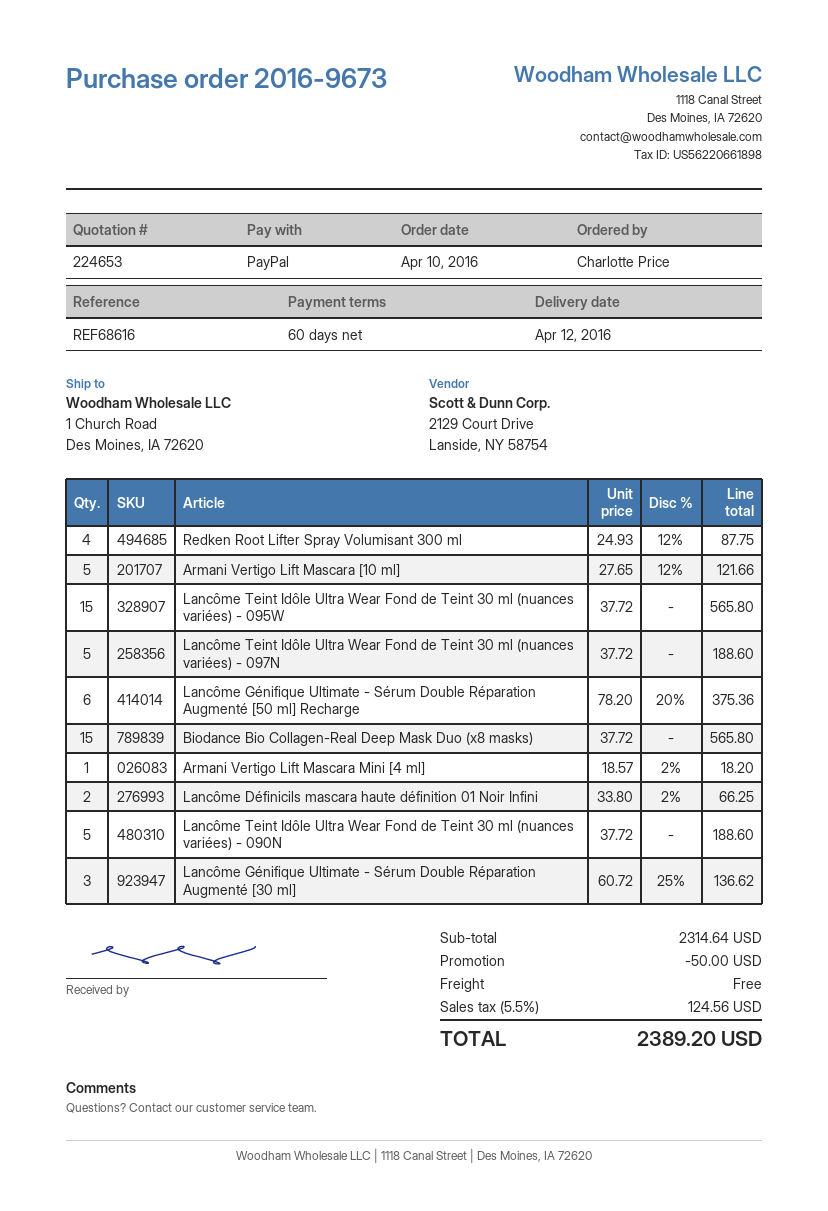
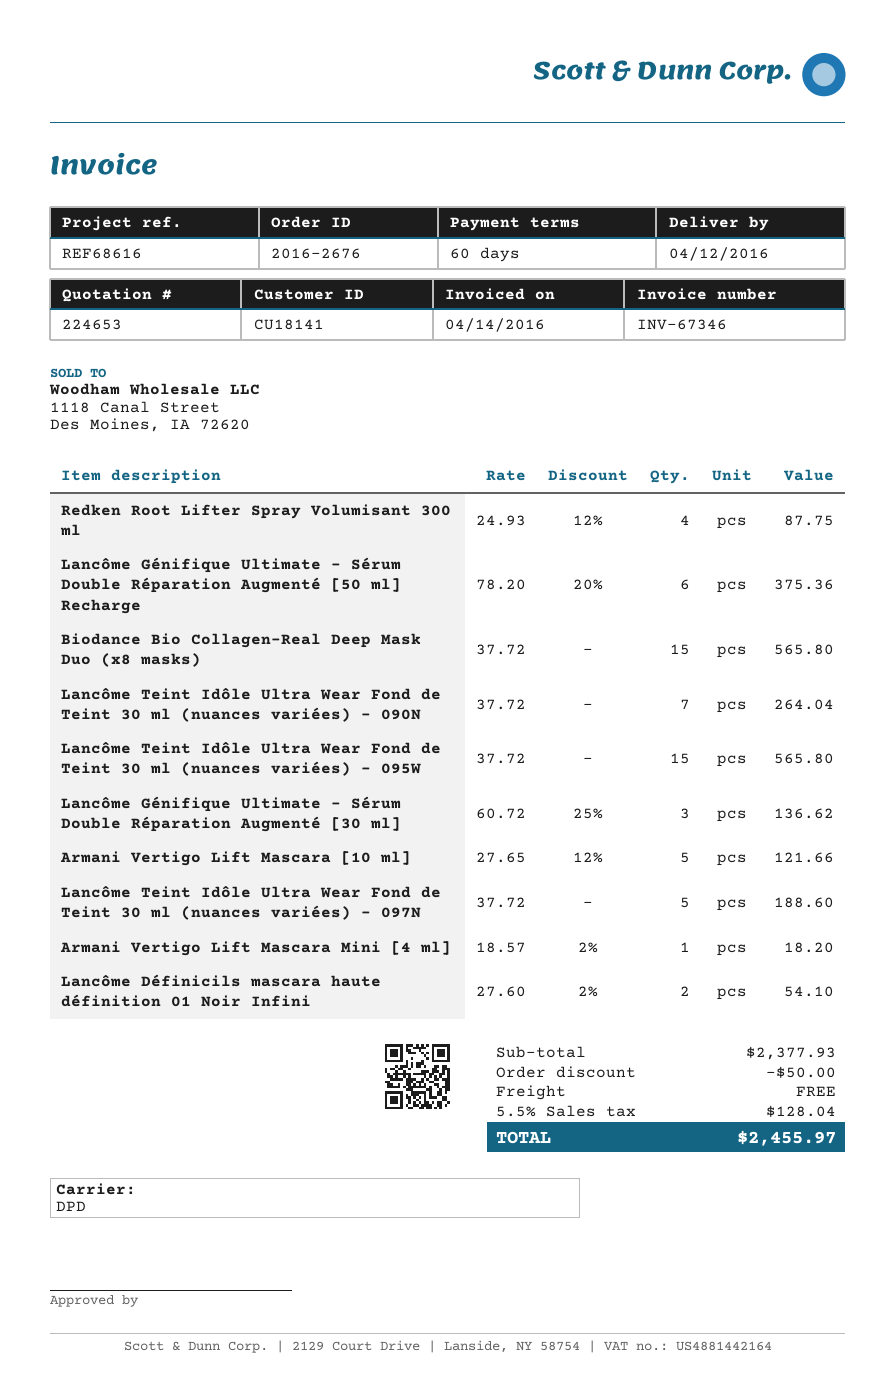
order number: 2016-9673 -> 2016-2676
Lancôme Définicils mascara haute définition 01 Noir Infini: 2 x 33.80 - 2% = 66.25 -> 2 x 27.60 - 2% = 54.10
Lancôme Teint Idôle Ultra Wear Fond de Teint 30 ml (nuances variées) - 090N: 5 x 37.72 = 188.60 -> 7 x 37.72 = 264.04
subtotal: 2314.64 -> 2377.93
tax: 5.5% = 124.56 -> 5.5% = 128.04
total: 2389.20 -> 2455.97

